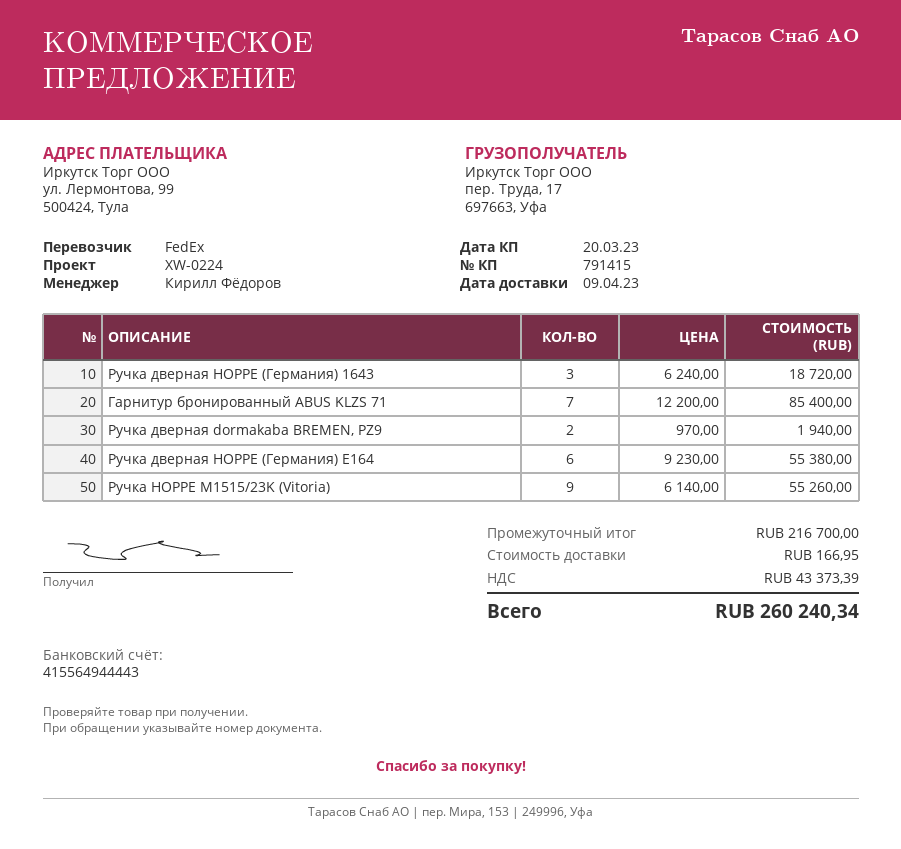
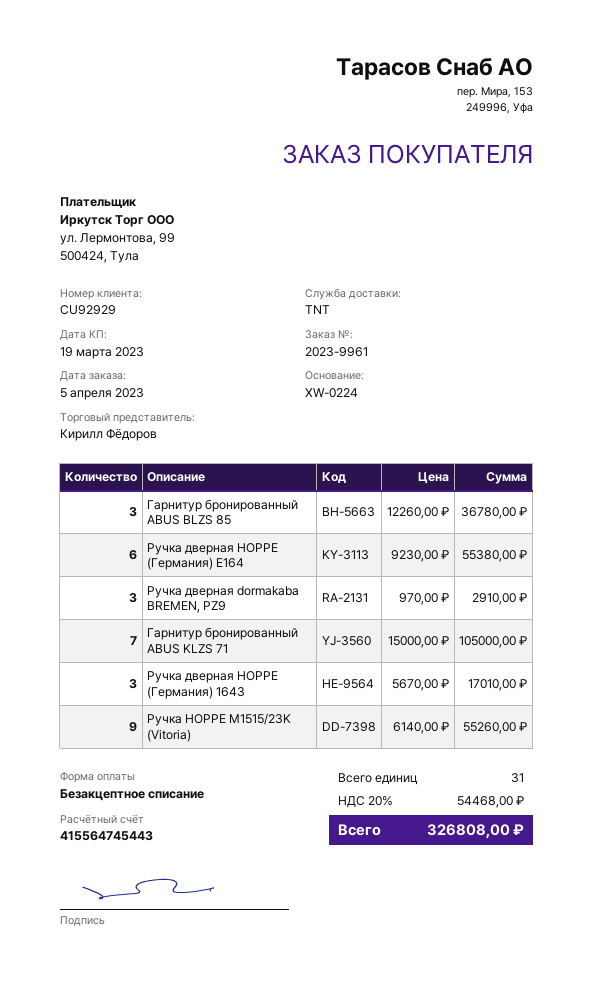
quote date: 2023-03-20 -> 2023-03-19
bank account: 415564944443 -> 415564745443
shipping method: FedEx -> TNT
Ручка дверная HOPPE (Германия) 1643: 3 x 6240.00 = 18720.00 -> 3 x 5670.00 = 17010.00
Гарнитур бронированный ABUS KLZS 71: 7 x 12200.00 = 85400.00 -> 7 x 15000.00 = 105000.00
Ручка дверная dormakaba BREMEN, PZ9: 2 x 970.00 = 1940.00 -> 3 x 970.00 = 2910.00
Гарнитур бронированный ABUS BLZS 85: none -> 3 x 12260.00 = 36780.00
shipping: 166.95 -> none
tax: 43373.39 -> 54468.00
total: 260240.34 -> 326808.00

